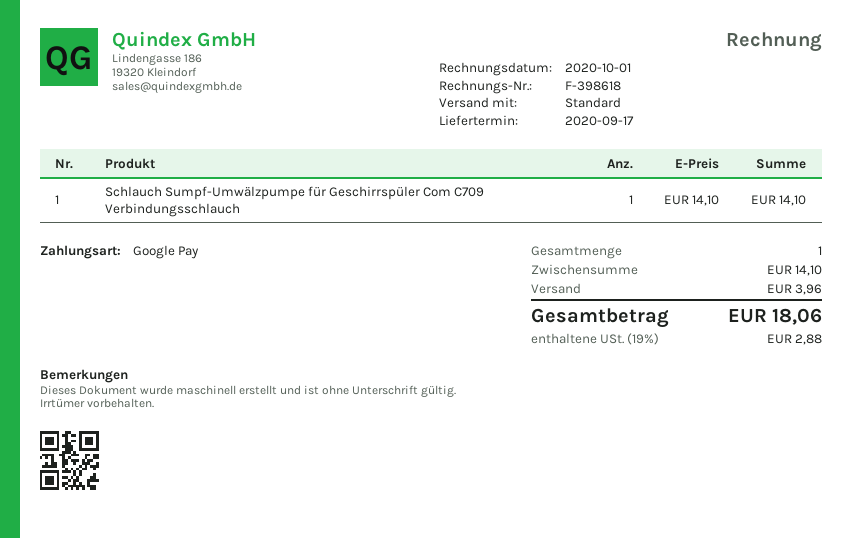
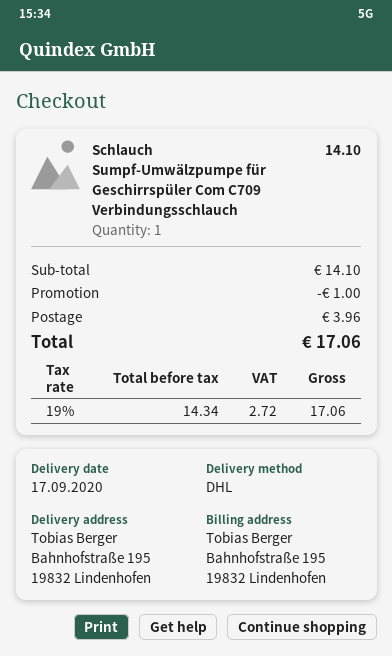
shipping method: standard -> DHL
discount: none -> 1.00
tax: 19% = 2.88 -> 19% = 2.72
total: 18.06 -> 17.06

